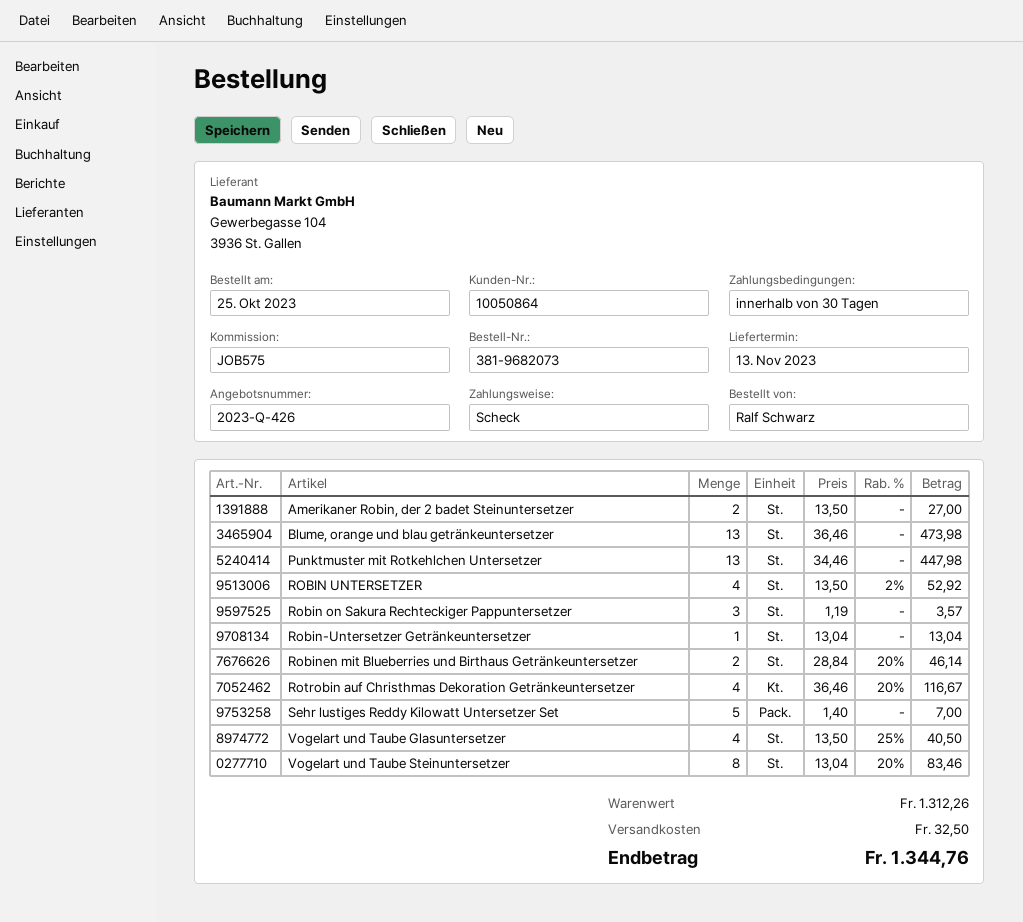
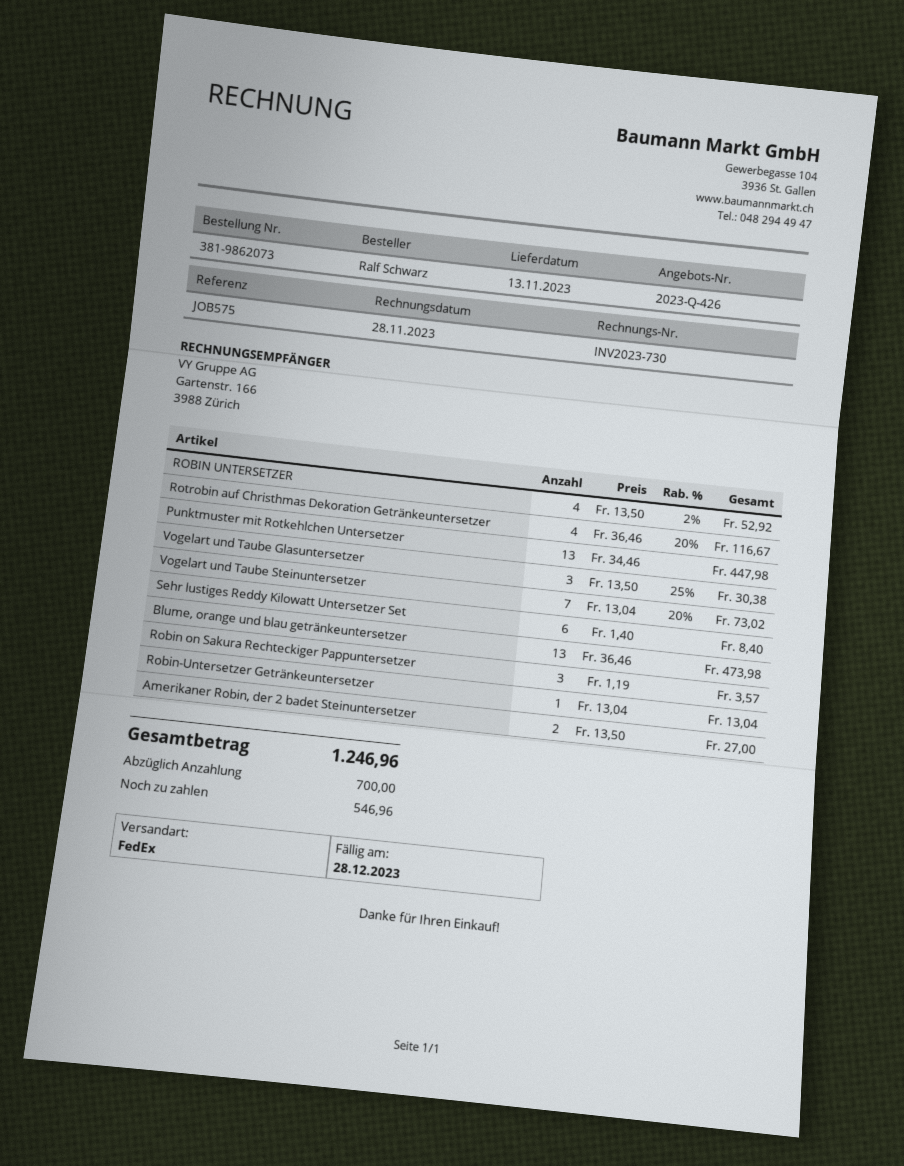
order number: 381-9682073 -> 381-9862073
Robinen mit Blueberries und Birthaus Getränkeuntersetzer: 2 x 28.84 - 20% = 46.14 -> none
Sehr lustiges Reddy Kilowatt Untersetzer Set: 5 x 1.40 = 7.00 -> 6 x 1.40 = 8.40
Vogelart und Taube Glasuntersetzer: 4 x 13.50 - 25% = 40.50 -> 3 x 13.50 - 25% = 30.38
Vogelart und Taube Steinuntersetzer: 8 x 13.04 - 20% = 83.46 -> 7 x 13.04 - 20% = 73.02
shipping: 32.50 -> none
total: 1344.76 -> 1246.96

